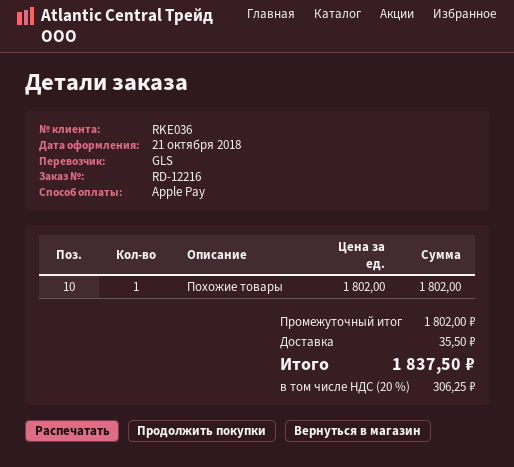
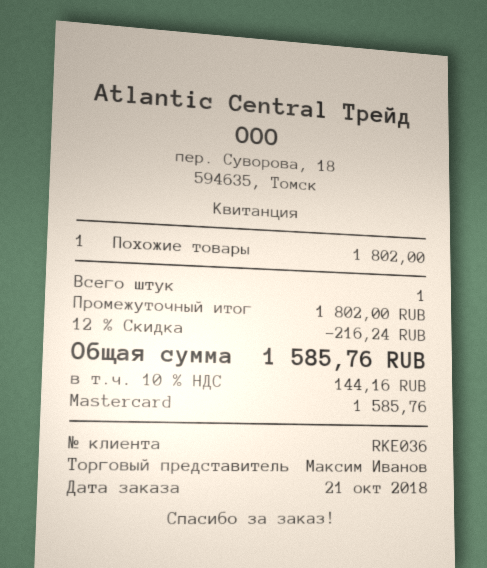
payment method: Apple Pay -> Mastercard
discount: none -> 12% = 216.24
shipping: 35.50 -> none
tax: 20% = 306.25 -> 10% = 144.16
total: 1837.50 -> 1585.76

